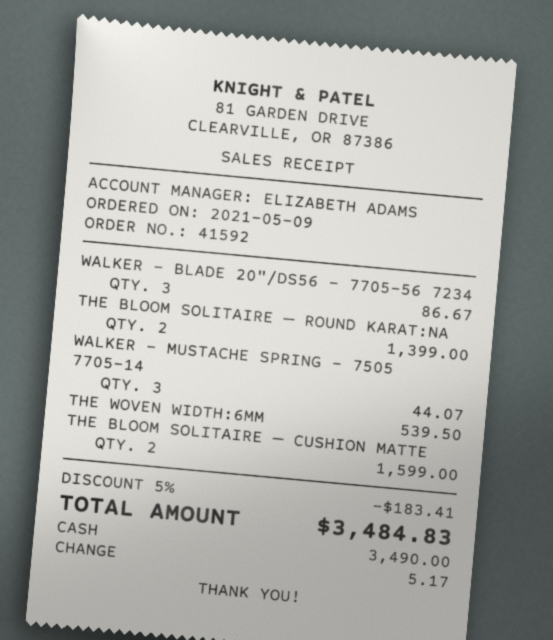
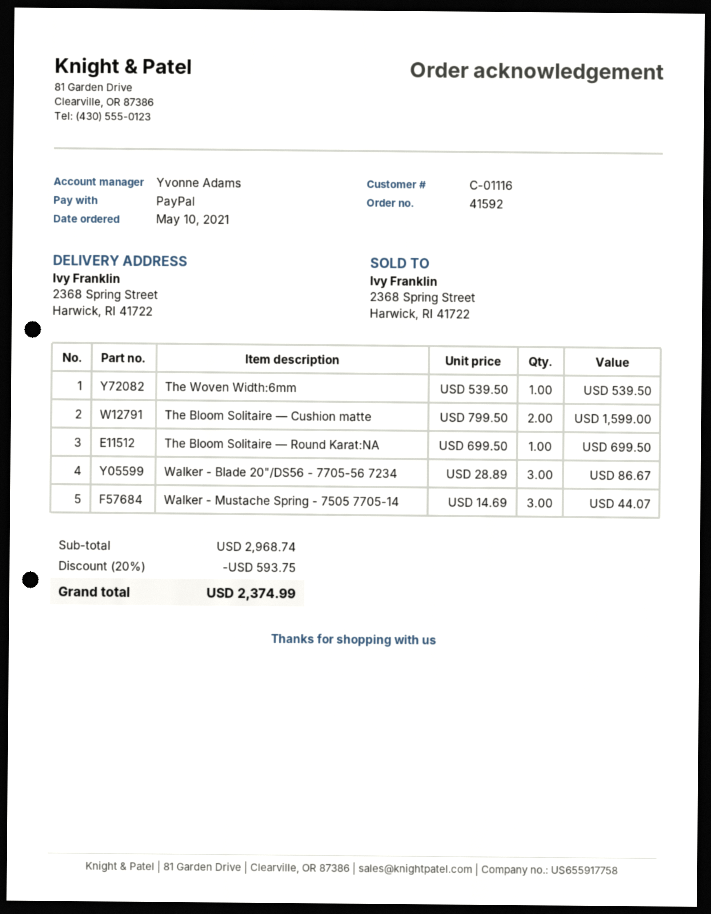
order date: 2021-05-09 -> 2021-05-10
sales rep: ELIZABETH ADAMS -> Yvonne Adams
payment method: cash -> PayPal
THE BLOOM SOLITAIRE — ROUND KARAT:NA: 2 for 1399.00 -> 1 for 699.50
discount: 5% = 183.41 -> 20% = 593.75
total: 3484.83 -> 2374.99

